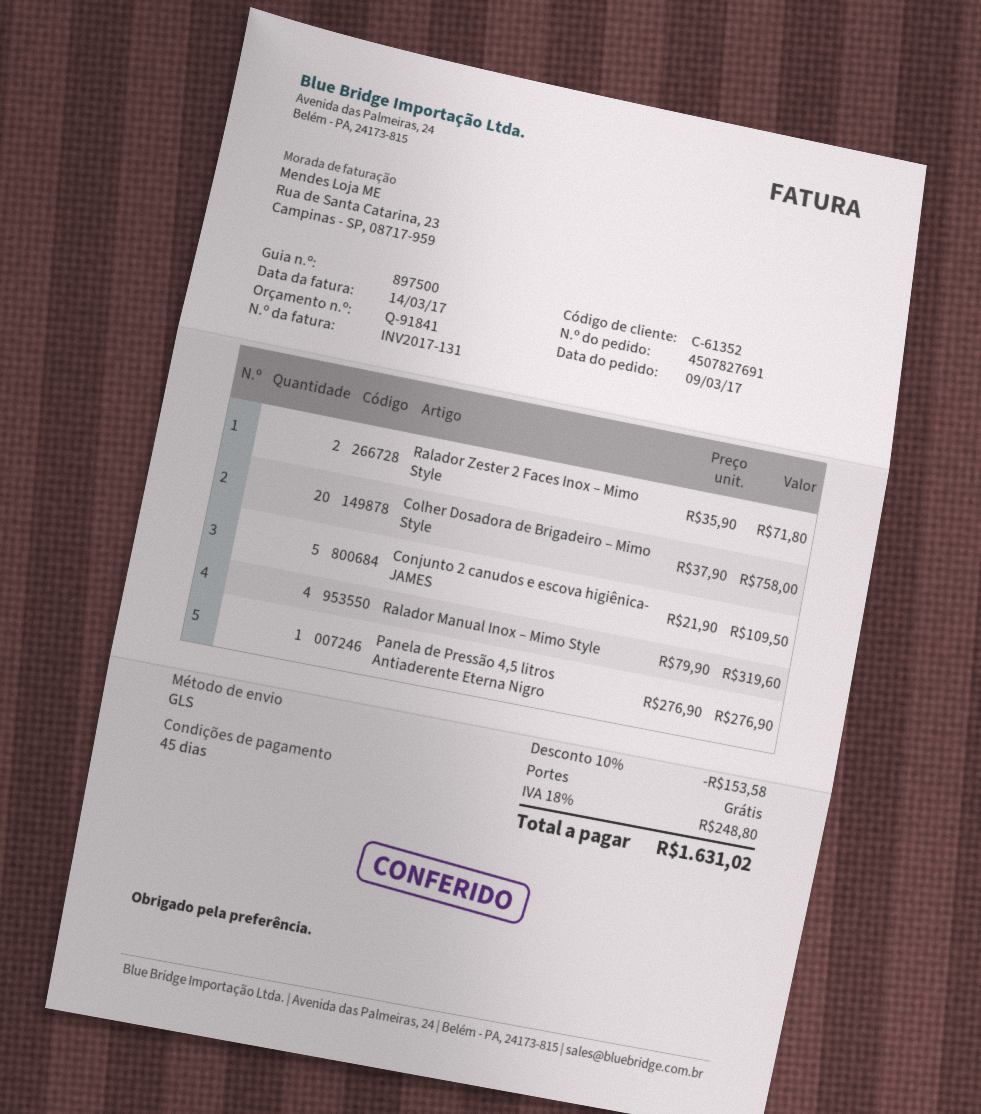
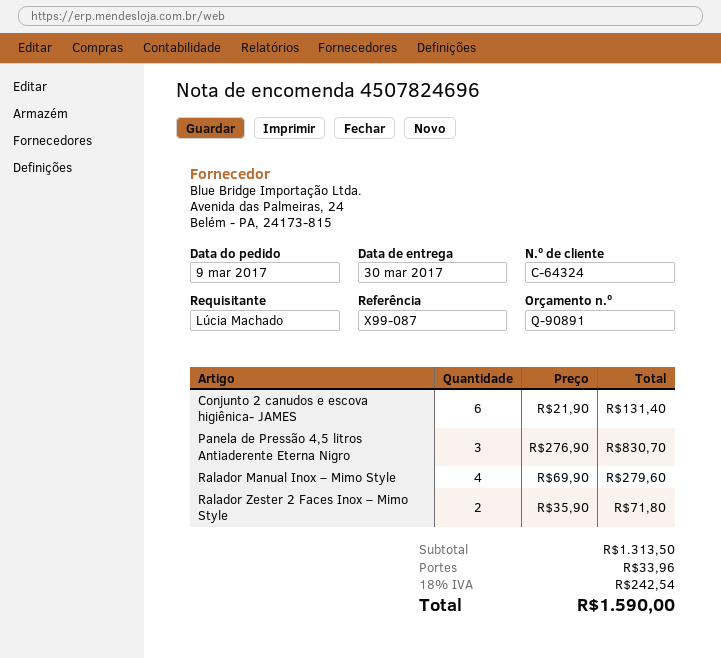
quote number: Q-91841 -> Q-90891
order number: 4507827691 -> 4507824696
customer number: C-61352 -> C-64324
Colher Dosadora de Brigadeiro – Mimo Style: 20 x 37.90 = 758.00 -> none
Conjunto 2 canudos e escova higiênica- JAMES: 5 x 21.90 = 109.50 -> 6 x 21.90 = 131.40
Ralador Manual Inox – Mimo Style: 4 x 79.90 = 319.60 -> 4 x 69.90 = 279.60
Panela de Pressão 4,5 litros Antiaderente Eterna Nigro: 1 x 276.90 = 276.90 -> 3 x 276.90 = 830.70
discount: 10% = 153.58 -> none
shipping: 0.00 -> 33.96
tax: 18% = 248.80 -> 18% = 242.54
total: 1631.02 -> 1590.00

